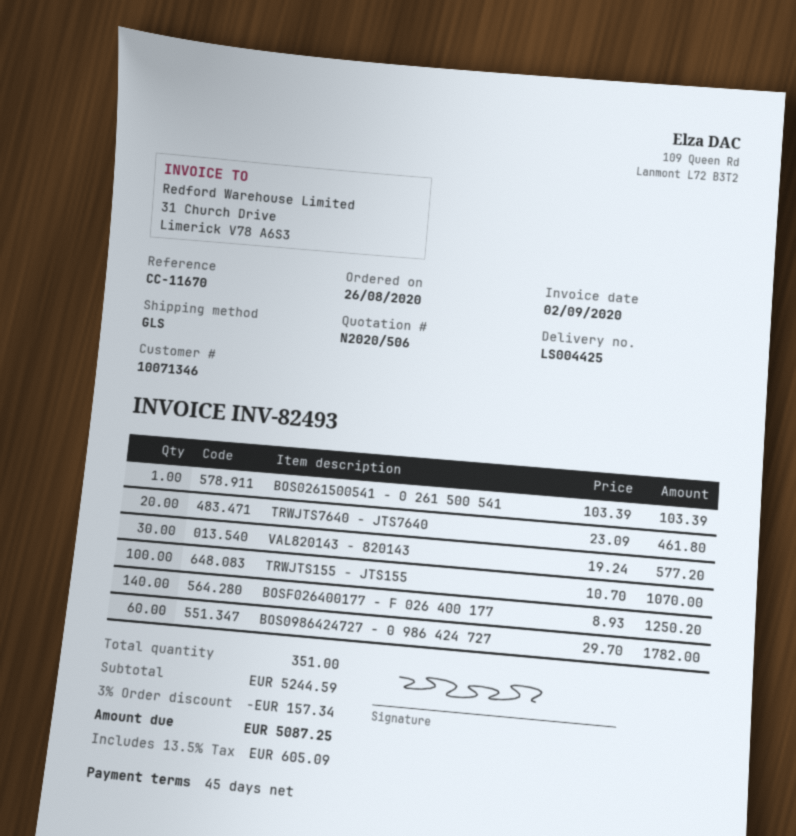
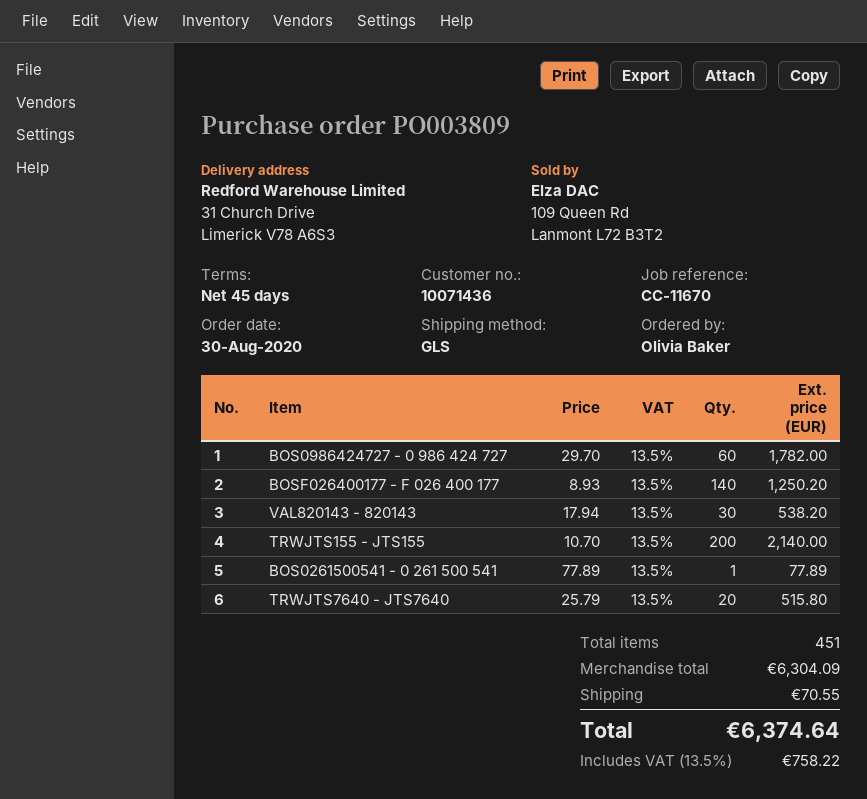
order date: 2020-08-26 -> 2020-08-30
customer number: 10071346 -> 10071436
BOS0261500541 - 0 261 500 541: 1 x 103.39 = 103.39 -> 1 x 77.89 = 77.89
TRWJTS7640 - JTS7640: 20 x 23.09 = 461.80 -> 20 x 25.79 = 515.80
VAL820143 - 820143: 30 x 19.24 = 577.20 -> 30 x 17.94 = 538.20
TRWJTS155 - JTS155: 100 x 10.70 = 1070.00 -> 200 x 10.70 = 2140.00
total quantity: 351 -> 451
subtotal: 5244.59 -> 6304.09
discount: 3% = 157.34 -> none
shipping: none -> 70.55
tax: 13.5% = 605.09 -> 13.5% = 758.22
total: 5087.25 -> 6374.64

